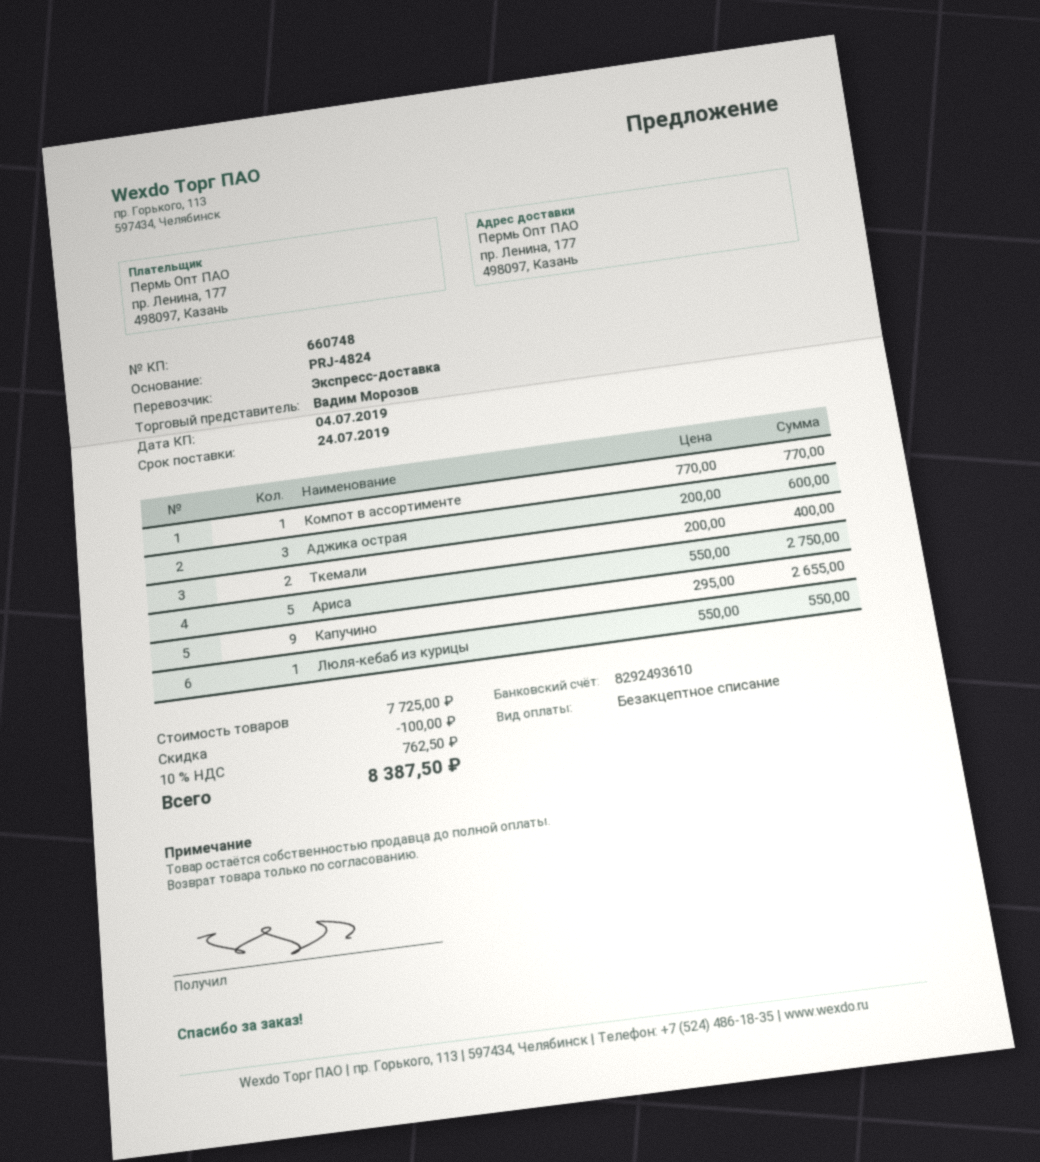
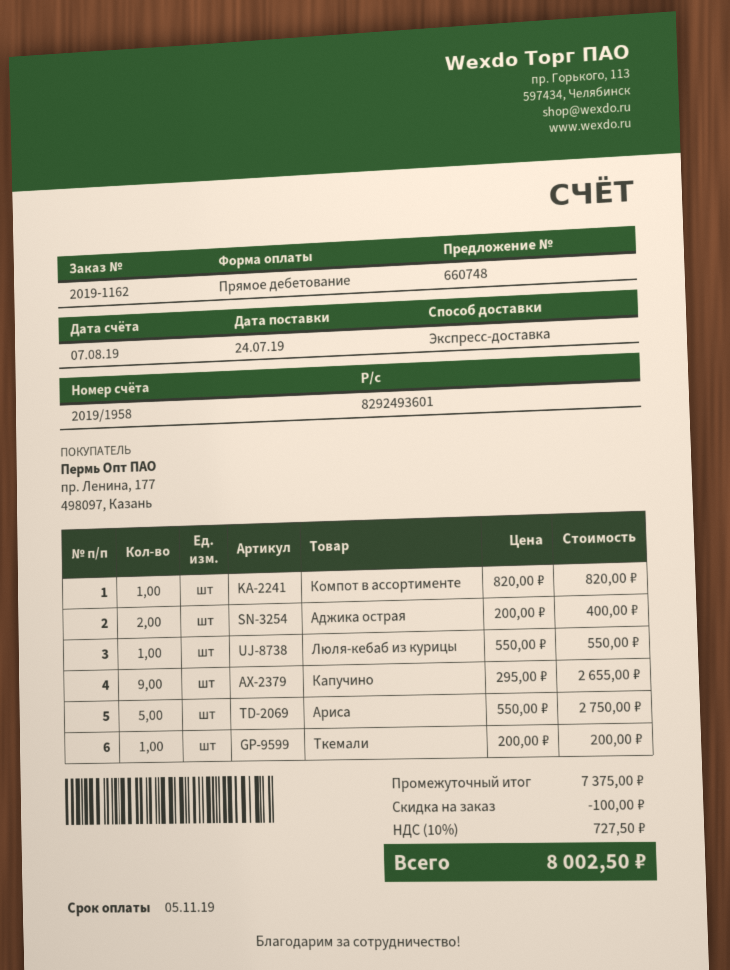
bank account: 8292493610 -> 8292493601
Компот в ассортименте: 1 x 770.00 = 770.00 -> 1 x 820.00 = 820.00
Аджика острая: 3 x 200.00 = 600.00 -> 2 x 200.00 = 400.00
Ткемали: 2 x 200.00 = 400.00 -> 1 x 200.00 = 200.00
subtotal: 7725.00 -> 7375.00
tax: 10% = 762.50 -> 10% = 727.50
total: 8387.50 -> 8002.50

